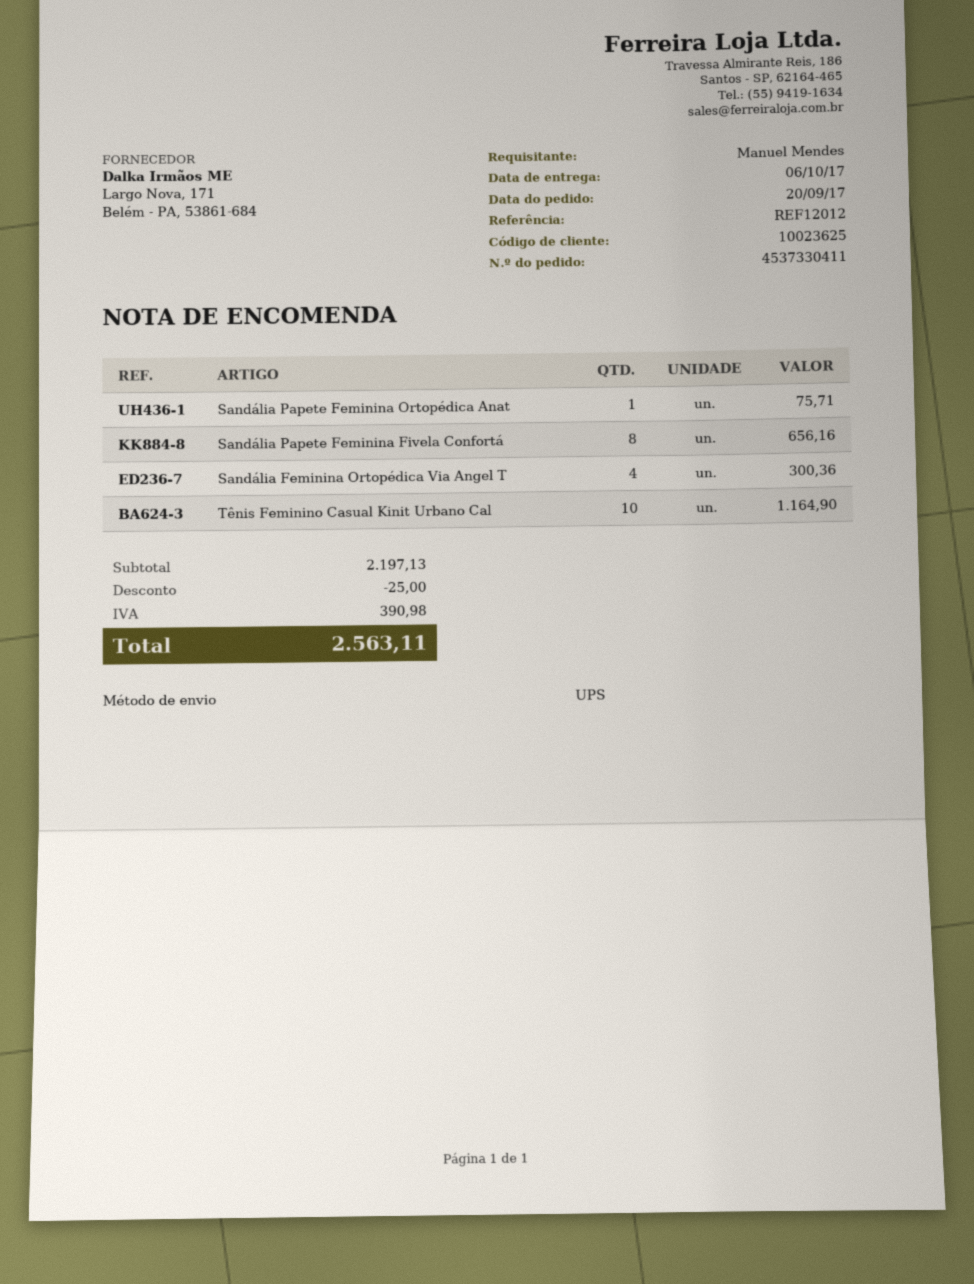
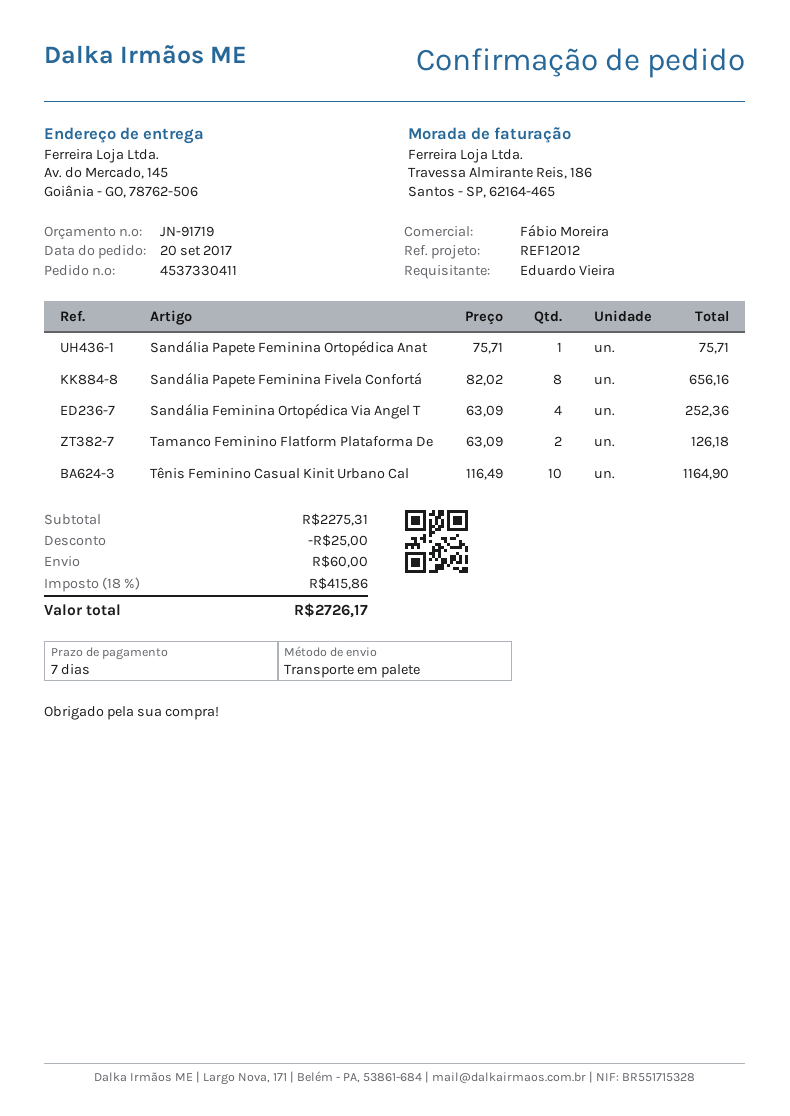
ordered by: Manuel Mendes -> Eduardo Vieira
shipping method: UPS -> pallet freight
Sandália Feminina Ortopédica Via Angel T: 4 for 300.36 -> 4 for 252.36
Tamanco Feminino Flatform Plataforma De: none -> 2 for 126.18
subtotal: 2197.13 -> 2275.31
shipping: none -> 60.00
tax: 390.98 -> 415.86
total: 2563.11 -> 2726.17

